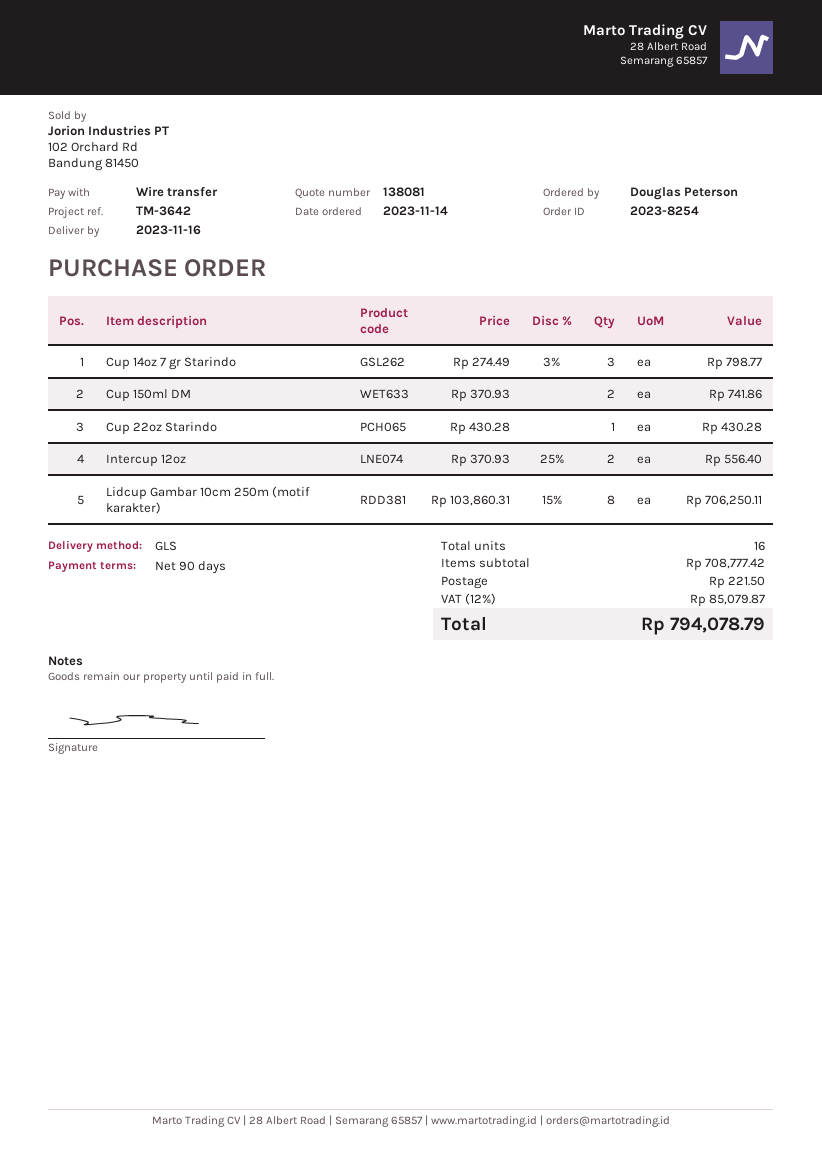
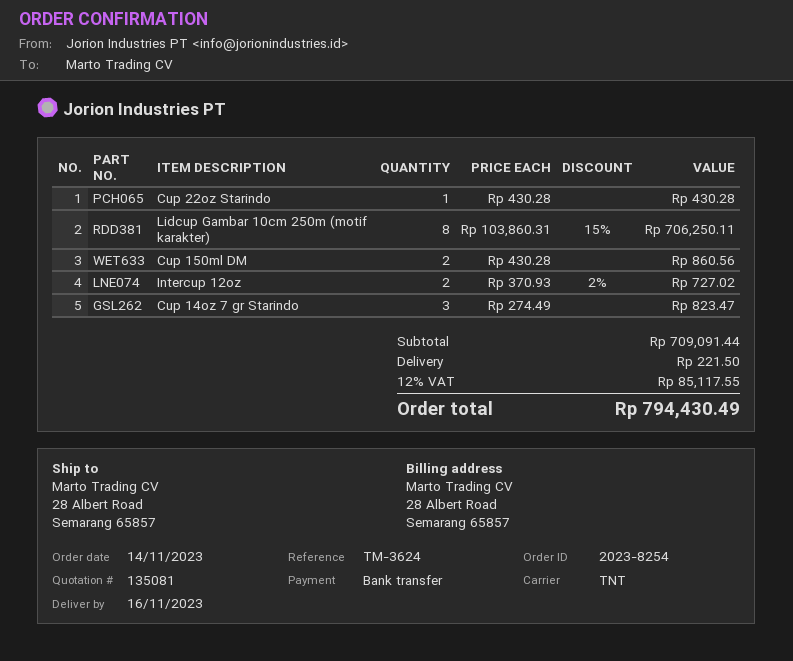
quote number: 138081 -> 135081
reference: TM-3642 -> TM-3624
shipping method: GLS -> TNT
Cup 14oz 7 gr Starindo: 3 x 274.49 - 3% = 798.77 -> 3 x 274.49 = 823.47
Cup 150ml DM: 2 x 370.93 = 741.86 -> 2 x 430.28 = 860.56
Intercup 12oz: 2 x 370.93 - 25% = 556.40 -> 2 x 370.93 - 2% = 727.02
subtotal: 708777.42 -> 709091.44
tax: 12% = 85079.87 -> 12% = 85117.55
total: 794078.79 -> 794430.49

